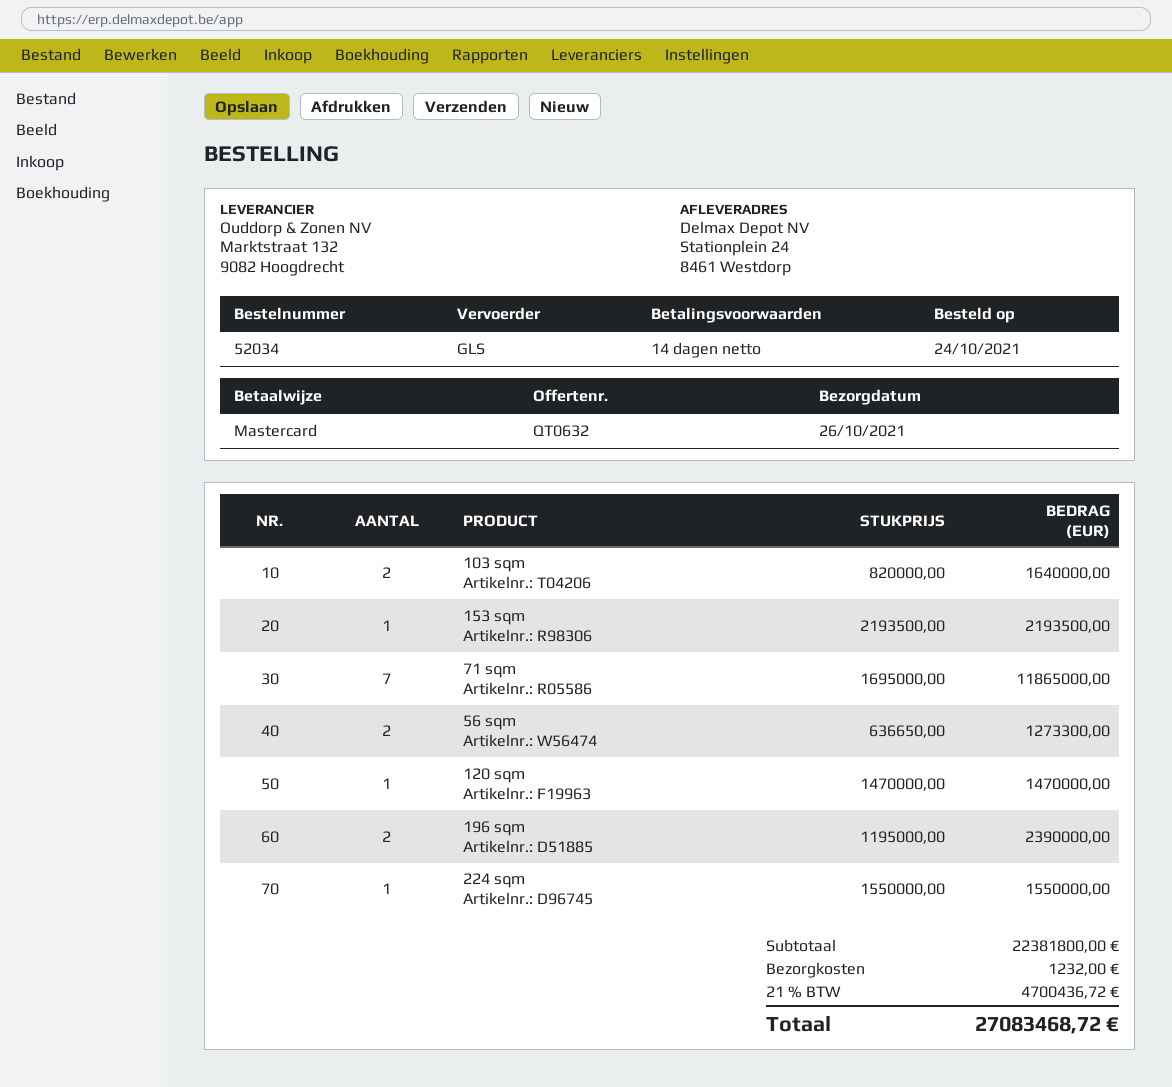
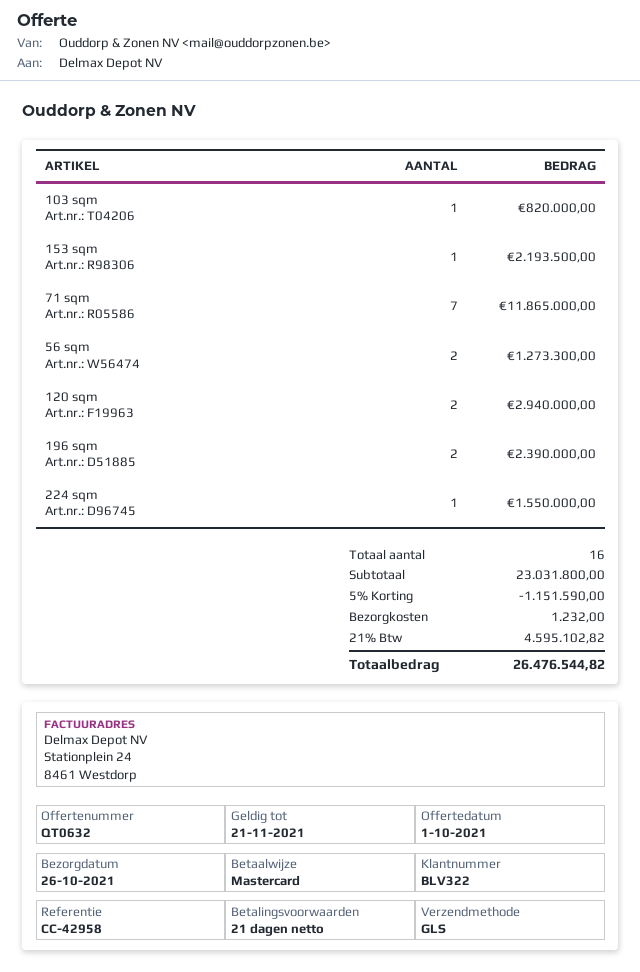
payment terms: 14 days -> 21 days
103 sqm: 2 for 1640000.00 -> 1 for 820000.00
120 sqm: 1 for 1470000.00 -> 2 for 2940000.00
subtotal: 22381800.00 -> 23031800.00
discount: none -> 5% = 1151590.00
tax: 21% = 4700436.72 -> 21% = 4595102.82
total: 27083468.72 -> 26476544.82

